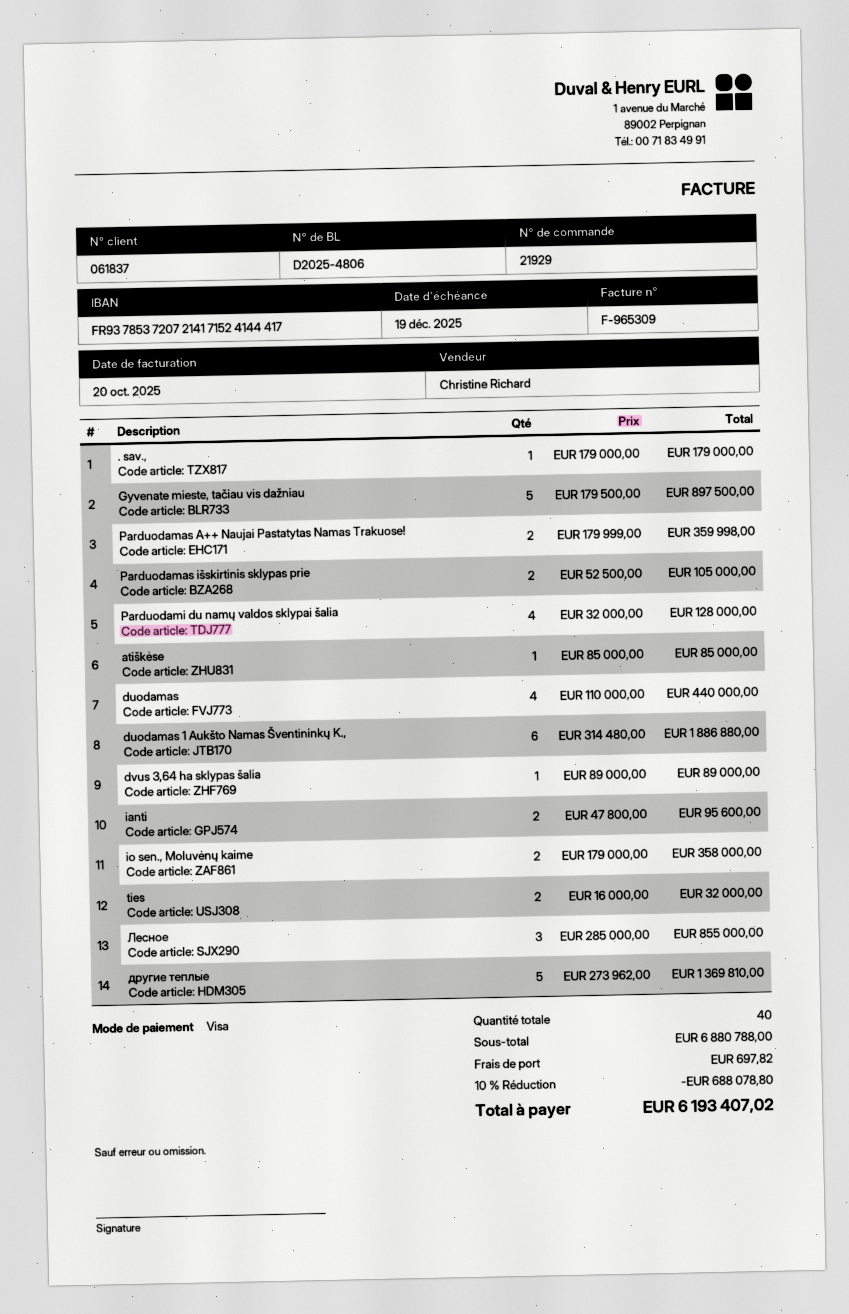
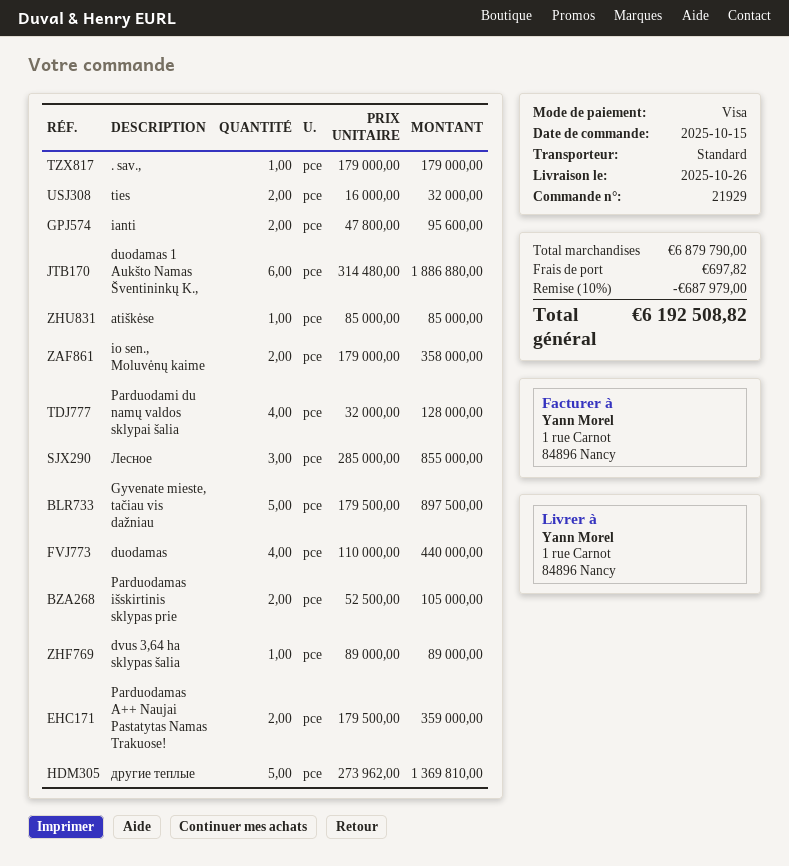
Parduodamas A++ Naujai Pastatytas Namas Trakuose!: 2 x 179999.00 = 359998.00 -> 2 x 179500.00 = 359000.00
subtotal: 6880788.00 -> 6879790.00
discount: 10% = 688078.80 -> 10% = 687979.00
total: 6193407.02 -> 6192508.82

